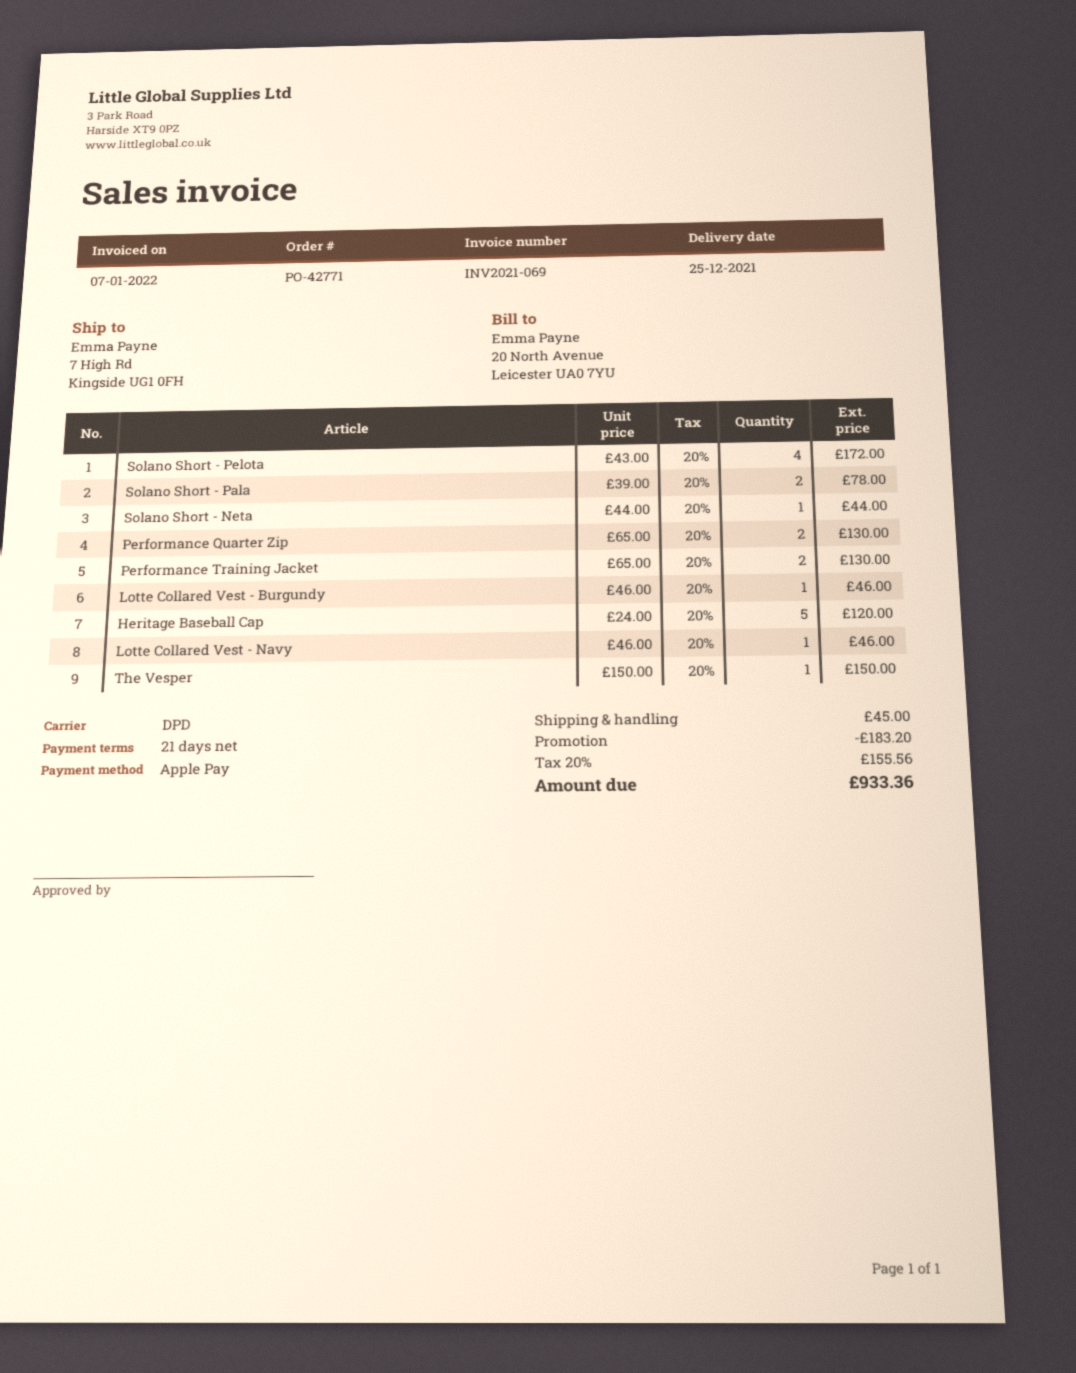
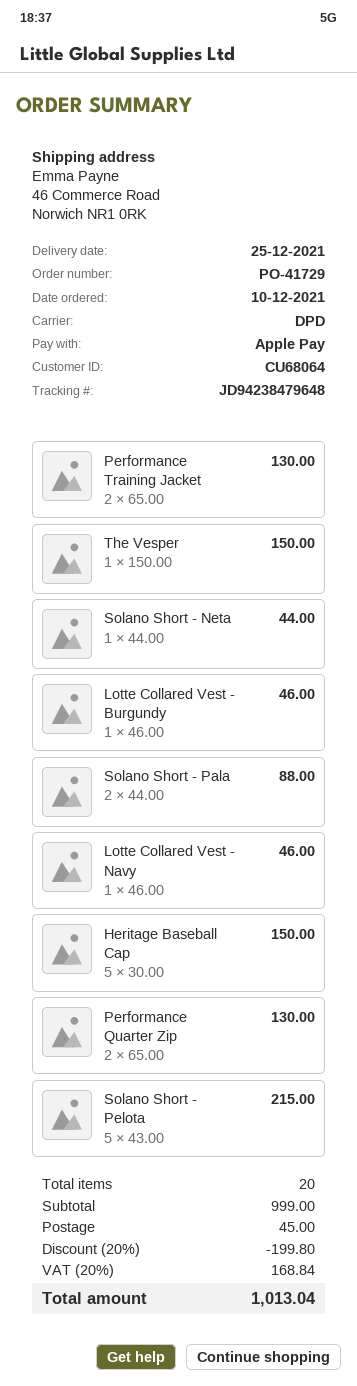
order number: PO-42771 -> PO-41729
ship to: 7 High Rd, Kingside UG1 0FH -> 46 Commerce Road, Norwich NR1 0RK
Solano Short - Pelota: 4 x 43.00 = 172.00 -> 5 x 43.00 = 215.00
Solano Short - Pala: 2 x 39.00 = 78.00 -> 2 x 44.00 = 88.00
Heritage Baseball Cap: 5 x 24.00 = 120.00 -> 5 x 30.00 = 150.00
discount: 183.20 -> 199.80
tax: 20% = 155.56 -> 20% = 168.84
total: 933.36 -> 1013.04

